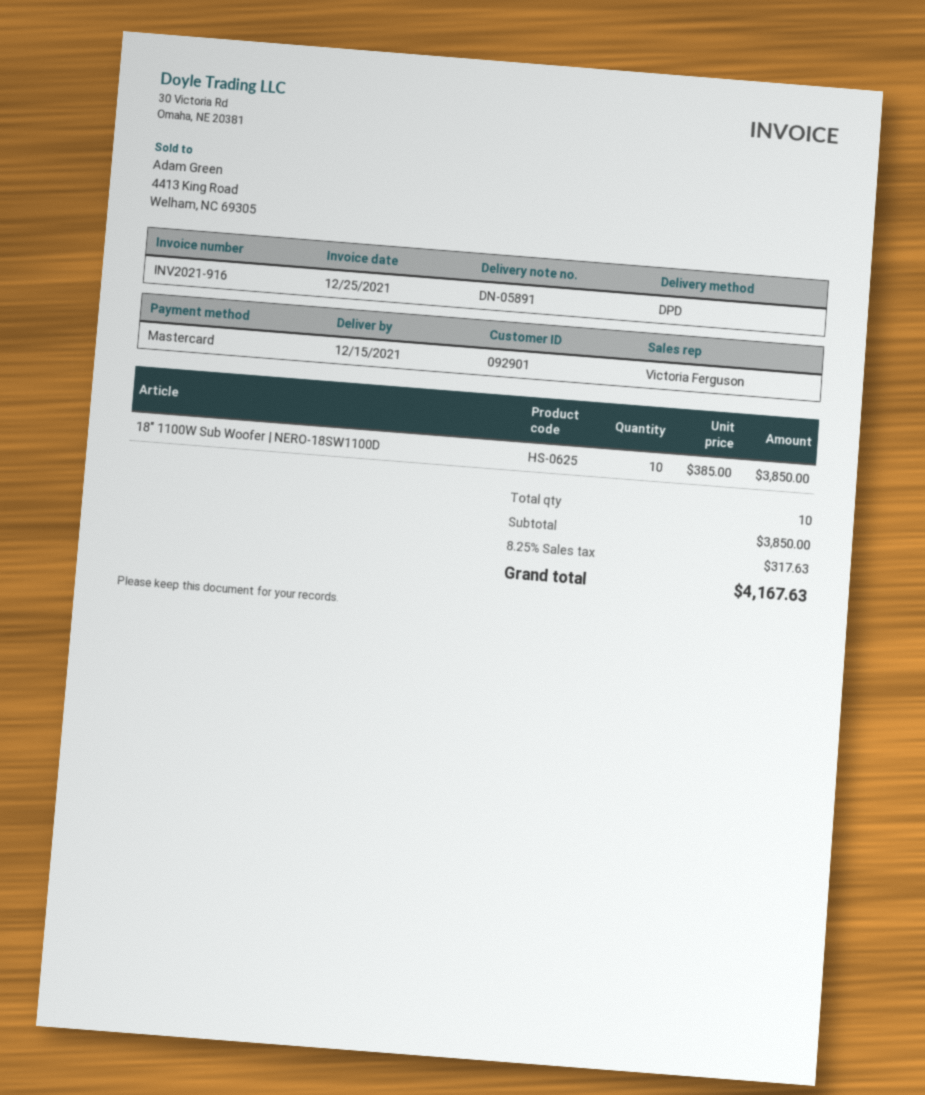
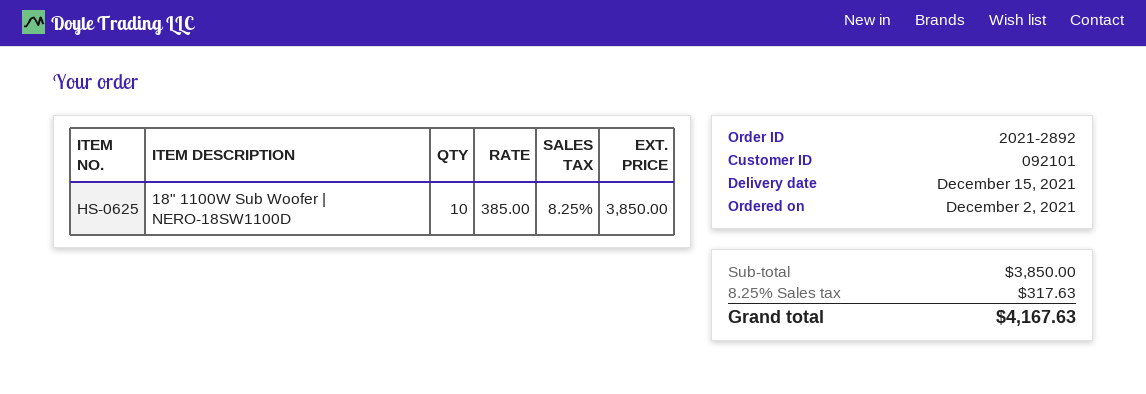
customer number: 092901 -> 092101

